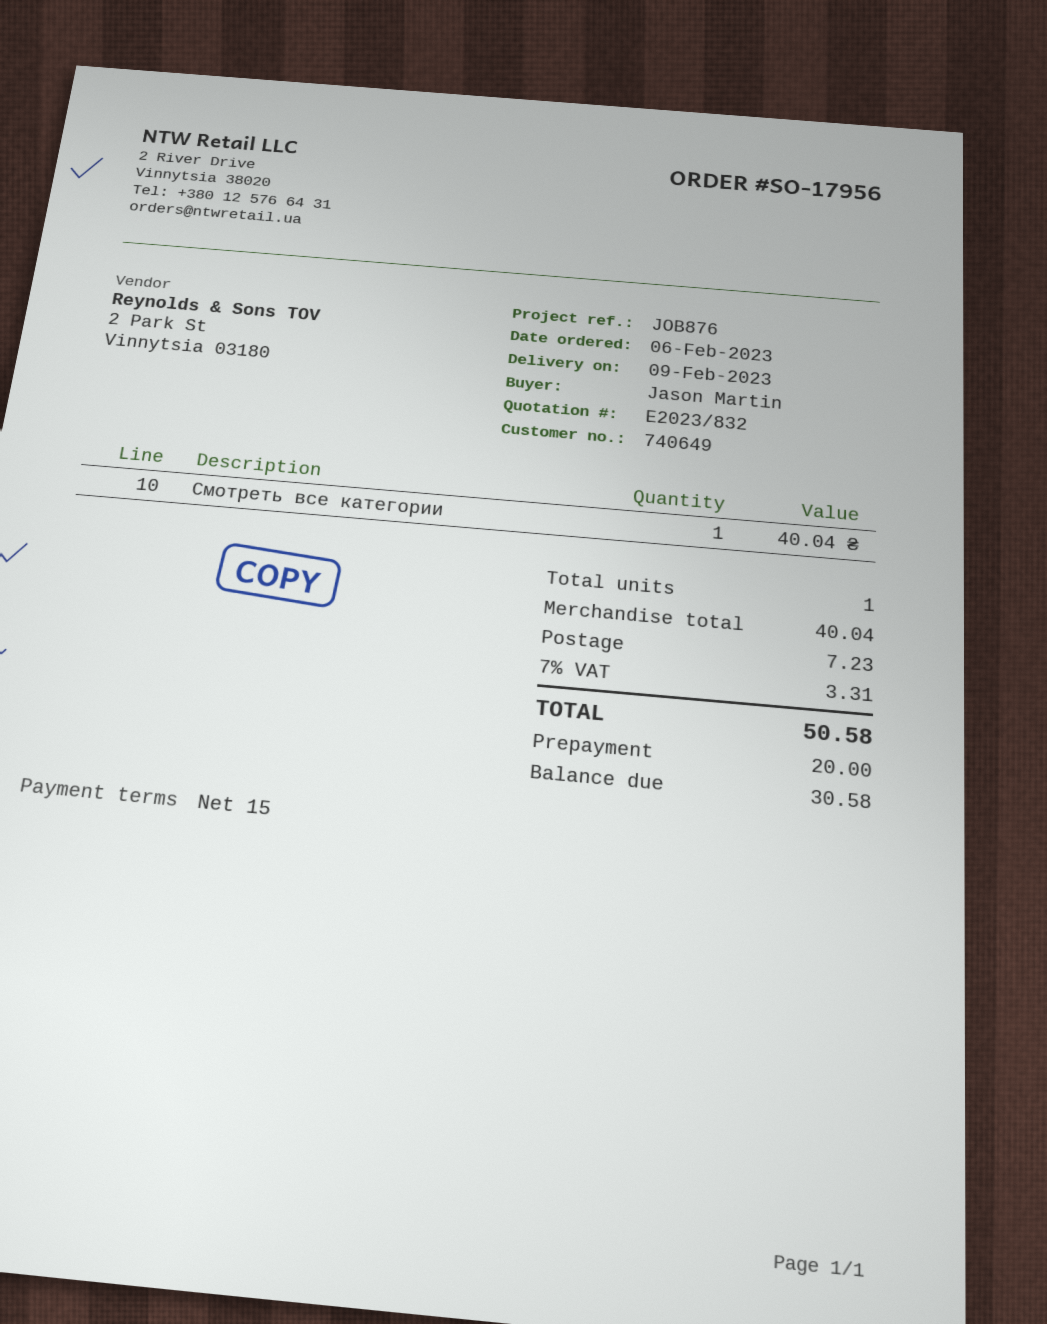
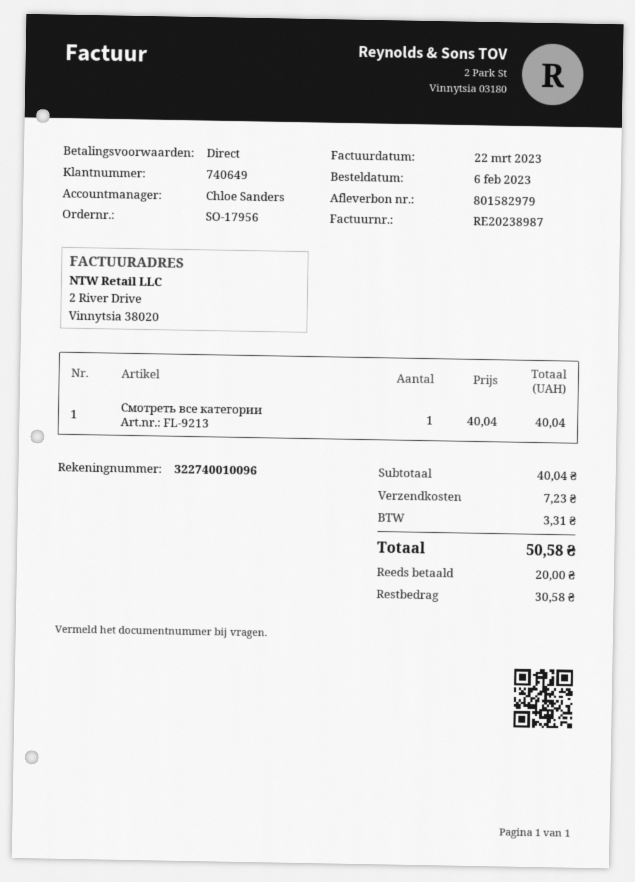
payment terms: 15 days -> on receipt

